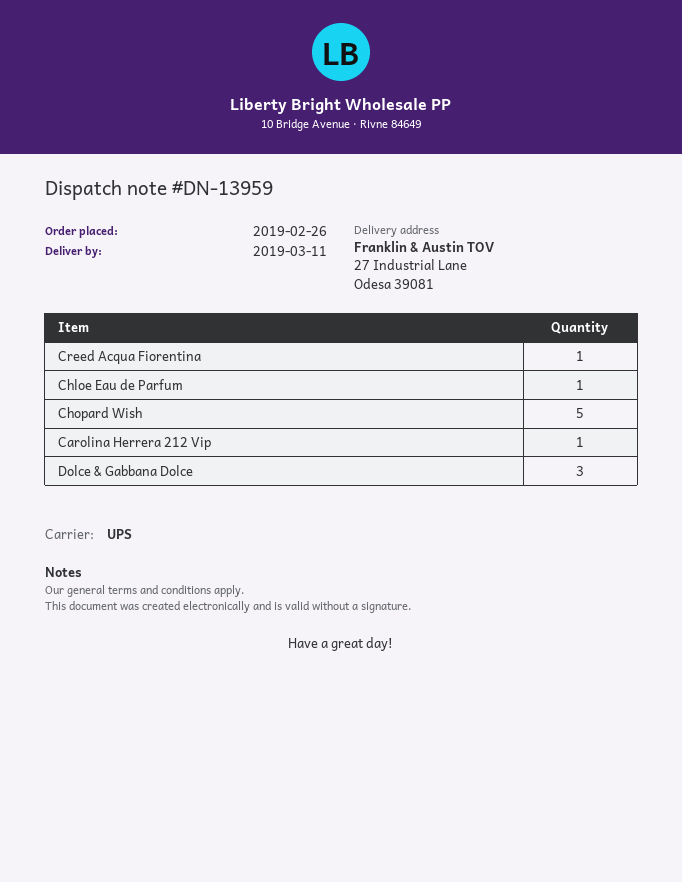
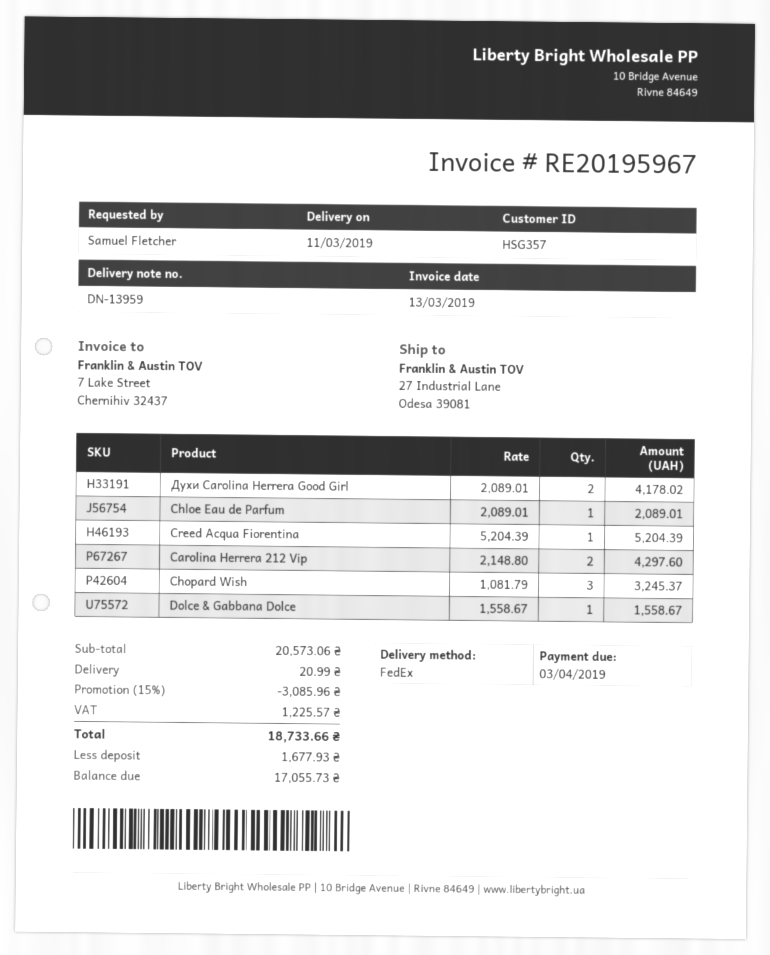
shipping method: UPS -> FedEx
Chopard Wish: 5 -> 3
Carolina Herrera 212 Vip: 1 -> 2
Dolce & Gabbana Dolce: 3 -> 1
Духи Carolina Herrera Good Girl: none -> 2

